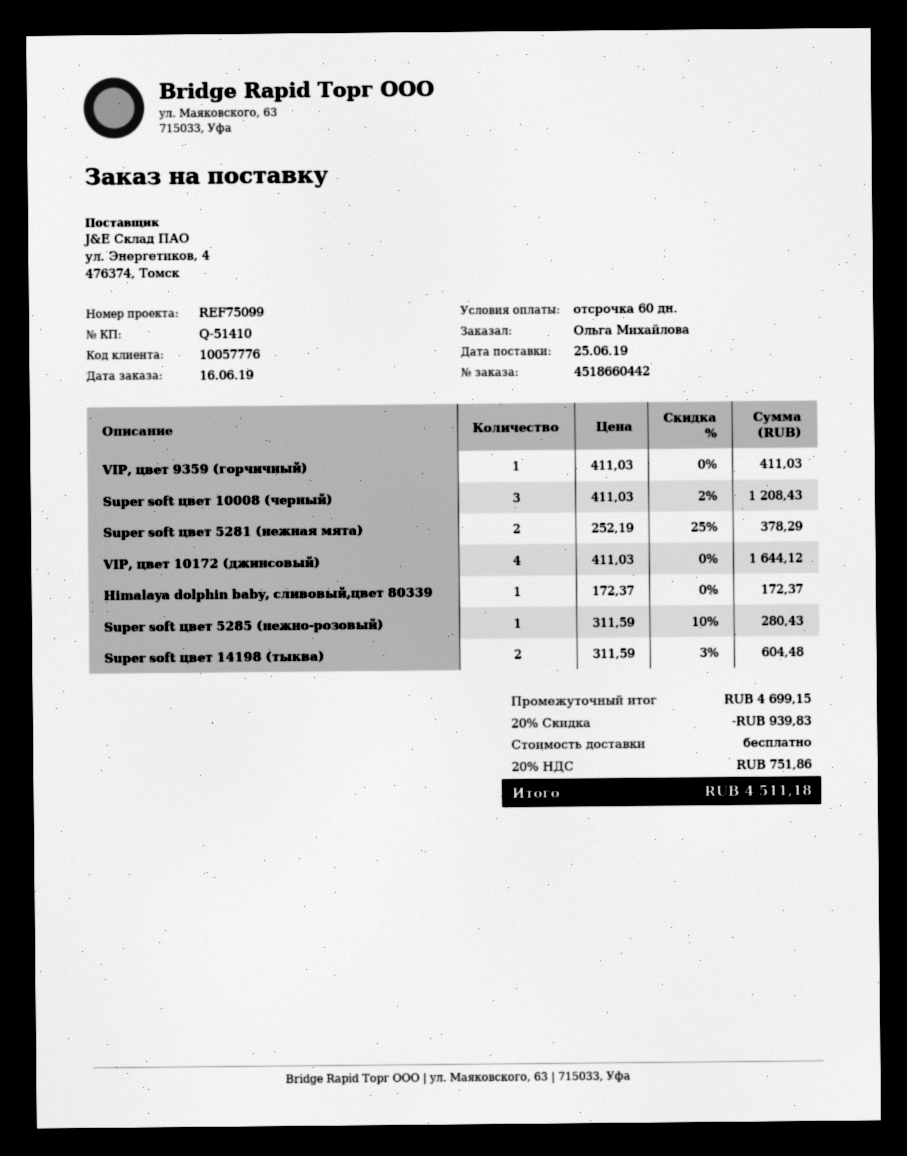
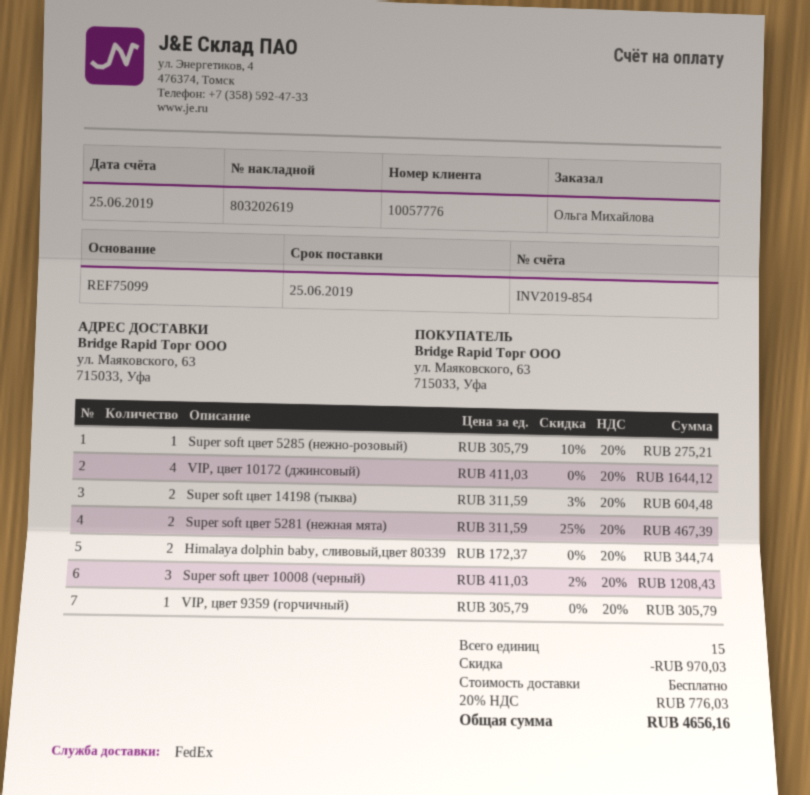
VIP, цвет 9359 (горчичный): 1 x 411.03 = 411.03 -> 1 x 305.79 = 305.79
Super soft цвет 5281 (нежная мята): 2 x 252.19 - 25% = 378.29 -> 2 x 311.59 - 25% = 467.39
Himalaya dolphin baby, сливовый,цвет 80339: 1 x 172.37 = 172.37 -> 2 x 172.37 = 344.74
Super soft цвет 5285 (нежно-розовый): 1 x 311.59 - 10% = 280.43 -> 1 x 305.79 - 10% = 275.21
discount: 939.83 -> 970.03
tax: 20% = 751.86 -> 20% = 776.03
total: 4511.18 -> 4656.16

